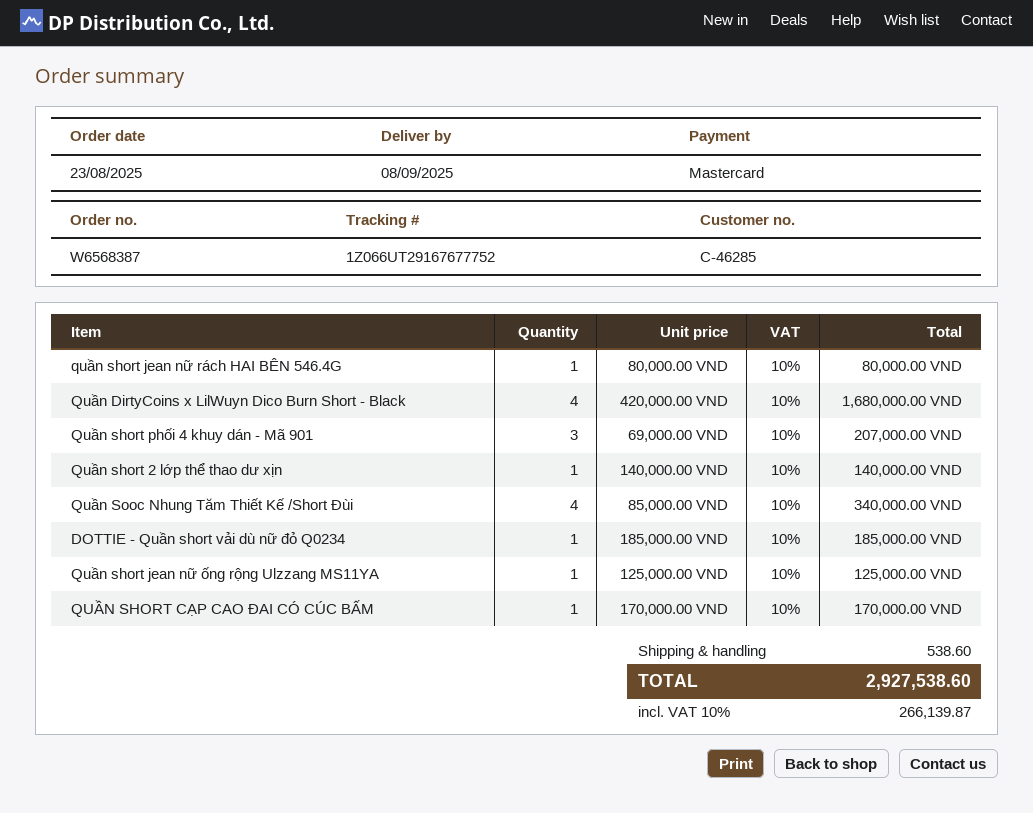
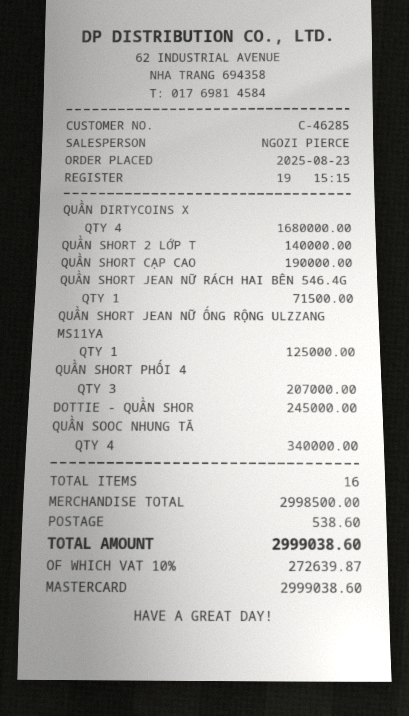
quần short jean nữ rách HAI BÊN 546.4G: 1 for 80000.00 -> 1 for 71500.00
DOTTIE - Quần short vải dù nữ đỏ Q0234: 1 for 185000.00 -> 1 for 245000.00
QUẦN SHORT CẠP CAO ĐAI CÓ CÚC BẤM: 1 for 170000.00 -> 1 for 190000.00
tax: 10% = 266139.87 -> 10% = 272639.87
total: 2927538.60 -> 2999038.60

